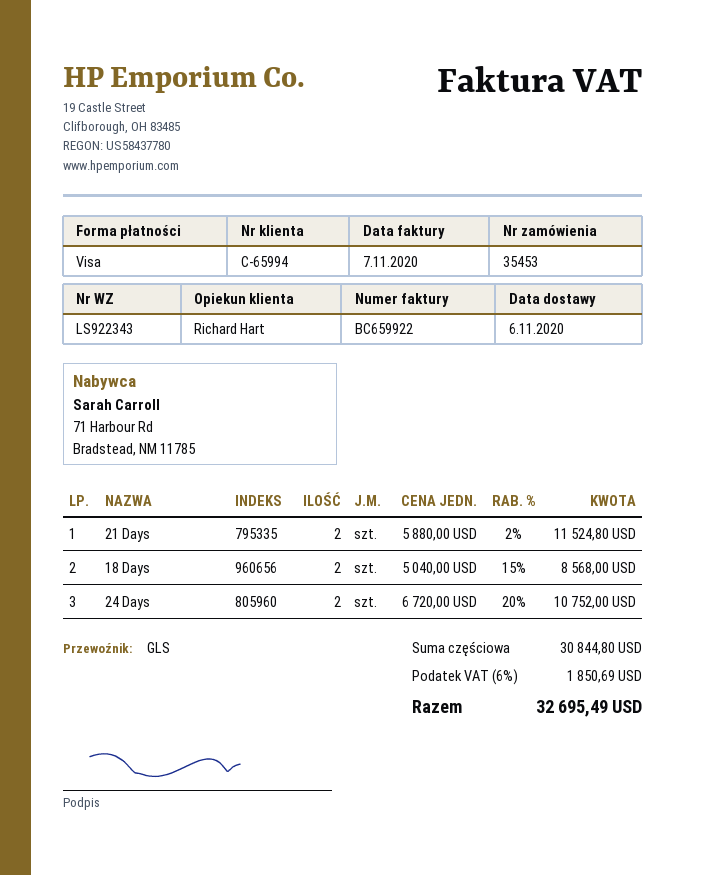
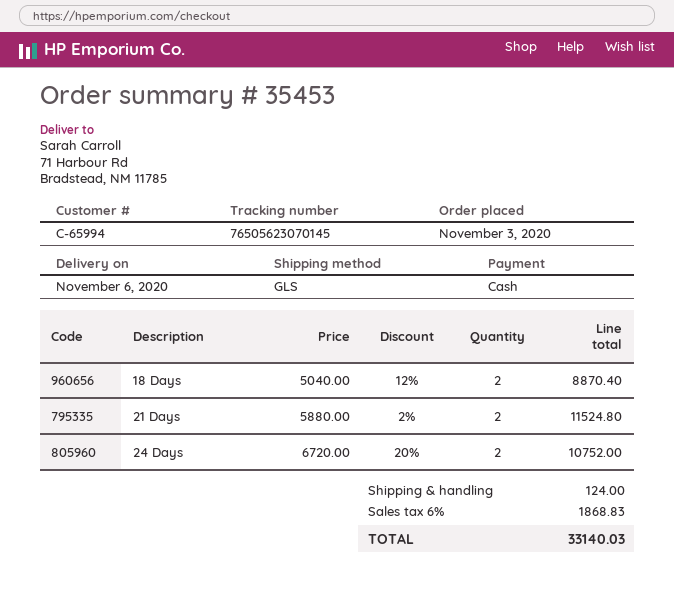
payment method: Visa -> cash
18 Days: 2 x 5040.00 - 15% = 8568.00 -> 2 x 5040.00 - 12% = 8870.40
shipping: none -> 124.00
tax: 6% = 1850.69 -> 6% = 1868.83
total: 32695.49 -> 33140.03

